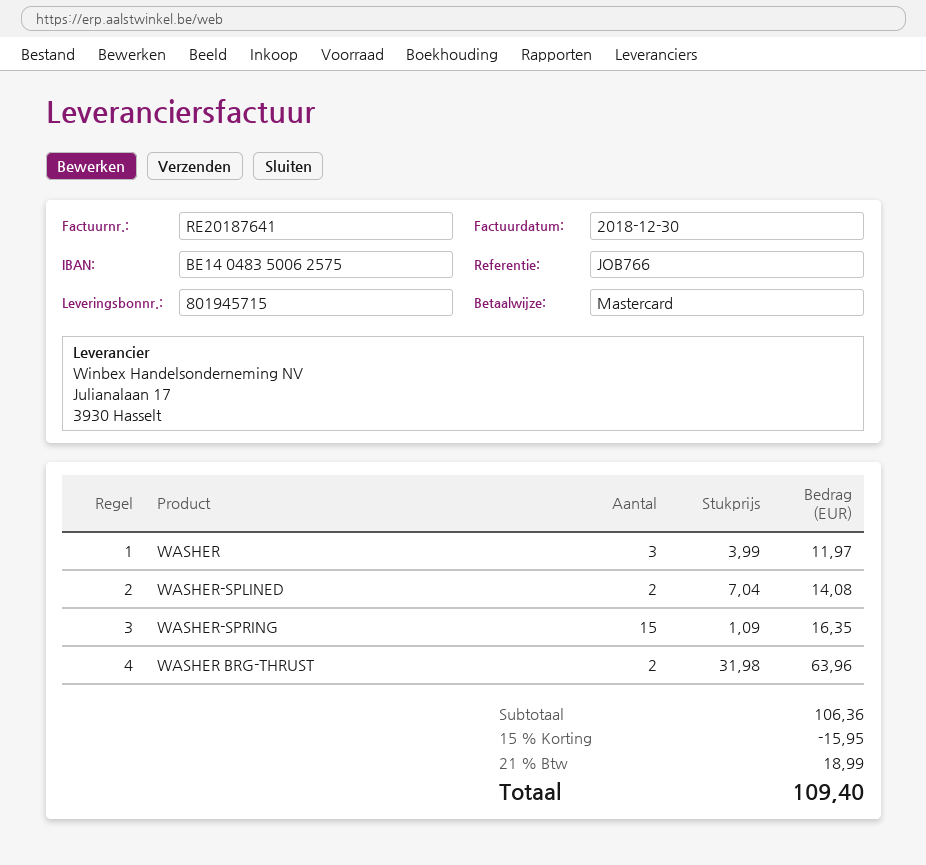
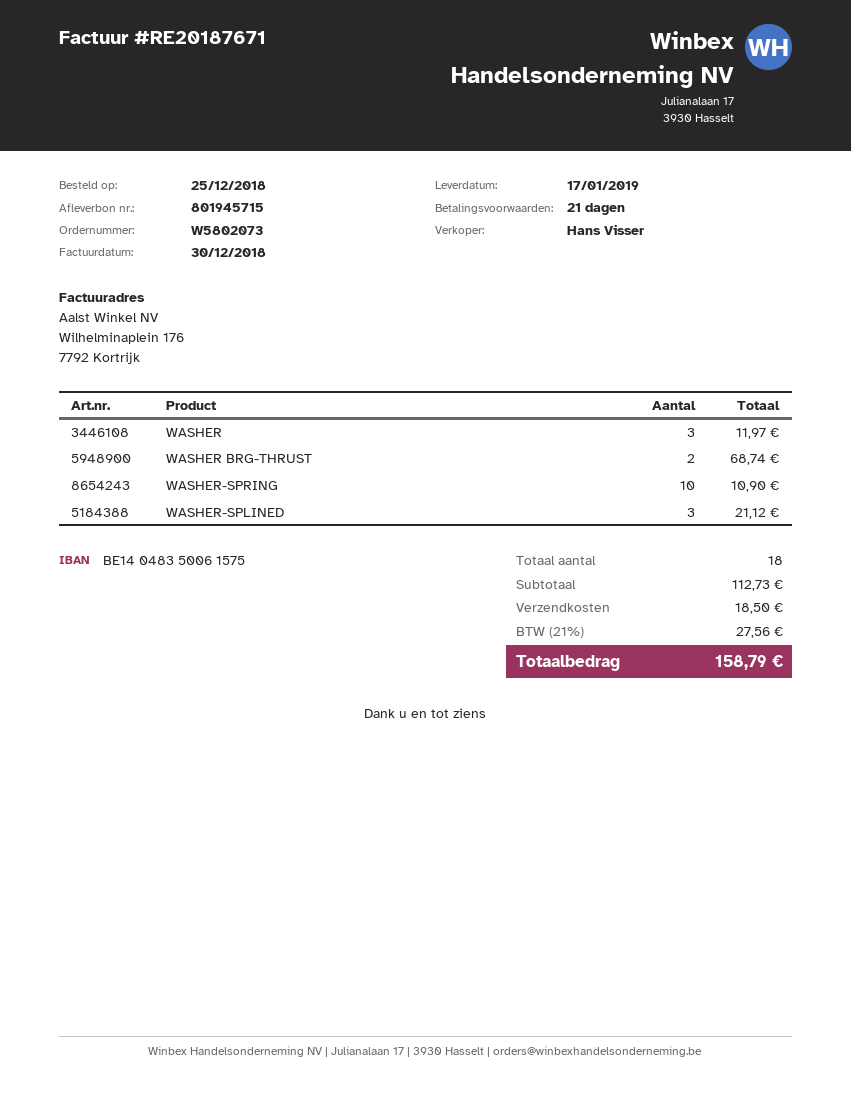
invoice number: RE20187641 -> RE20187671
bank account: BE14048350062575 -> BE14048350061575
WASHER-SPLINED: 2 for 14.08 -> 3 for 21.12
WASHER-SPRING: 15 for 16.35 -> 10 for 10.90
WASHER BRG-THRUST: 2 for 63.96 -> 2 for 68.74
subtotal: 106.36 -> 112.73
discount: 15% = 15.95 -> none
shipping: none -> 18.50
tax: 21% = 18.99 -> 21% = 27.56
total: 109.40 -> 158.79

